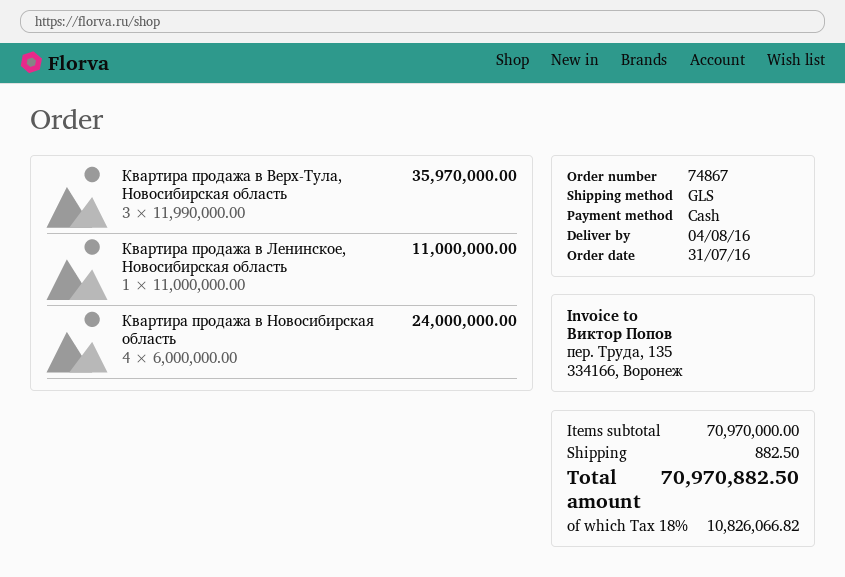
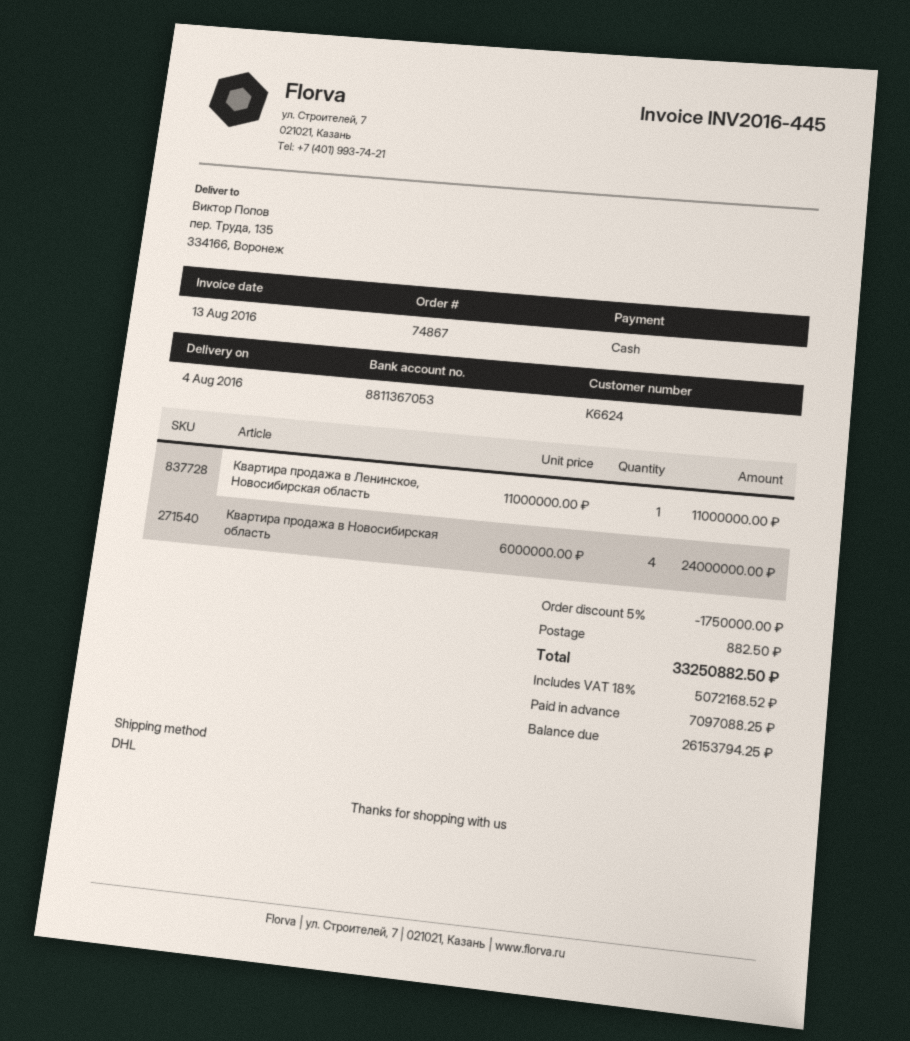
shipping method: GLS -> DHL
Квартира продажа в Верх-Тула, Новосибирская область: 3 x 11990000.00 = 35970000.00 -> none
discount: none -> 5% = 1750000.00
tax: 18% = 10826066.82 -> 18% = 5072168.52
total: 70970882.50 -> 33250882.50

